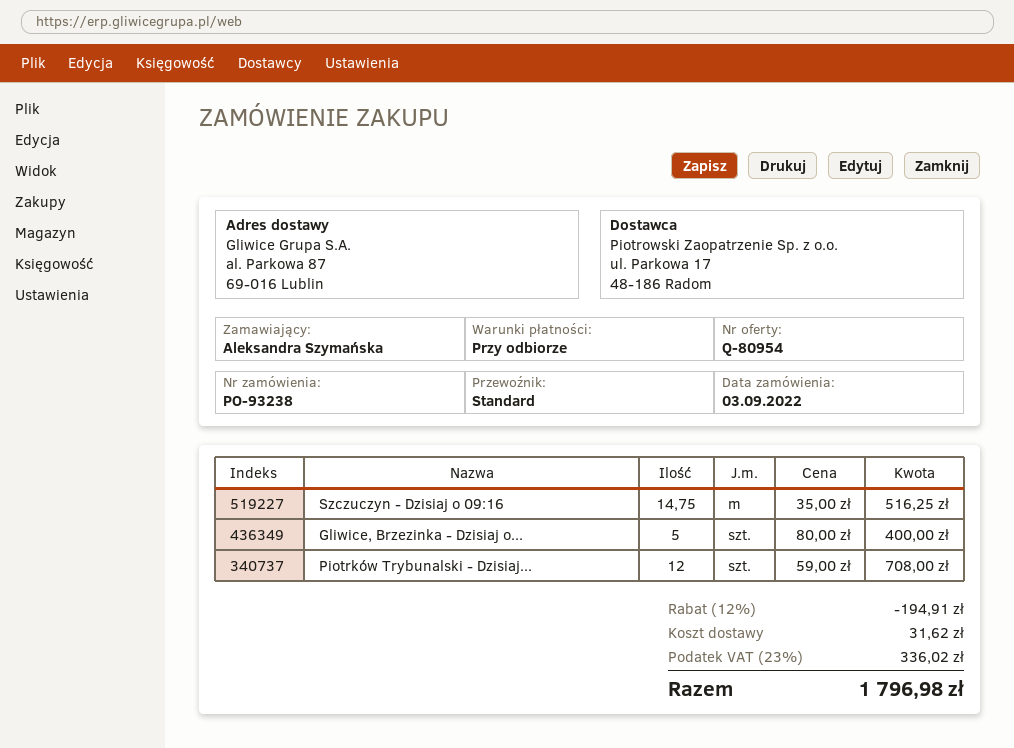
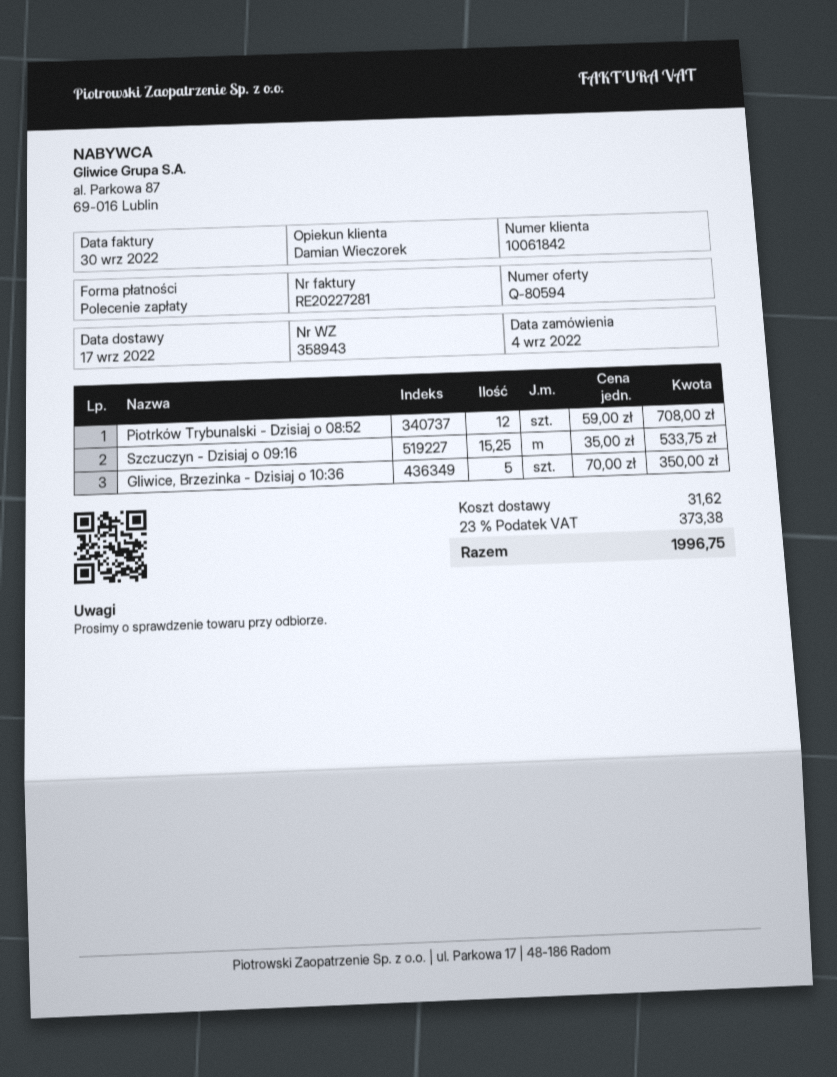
quote number: Q-80954 -> Q-80594
order date: 2022-09-03 -> 2022-09-04
Szczuczyn - Dzisiaj o 09:16: 14.75 x 35.00 = 516.25 -> 15.25 x 35.00 = 533.75
Gliwice, Brzezinka - Dzisiaj o...: 5 x 80.00 = 400.00 -> 5 x 70.00 = 350.00
discount: 12% = 194.91 -> none
tax: 23% = 336.02 -> 23% = 373.38
total: 1796.98 -> 1996.75

